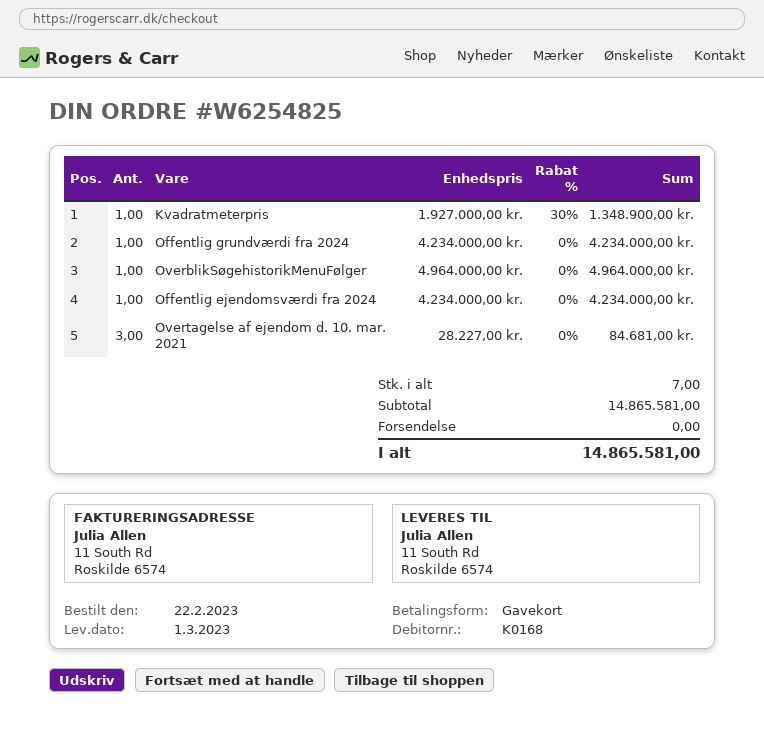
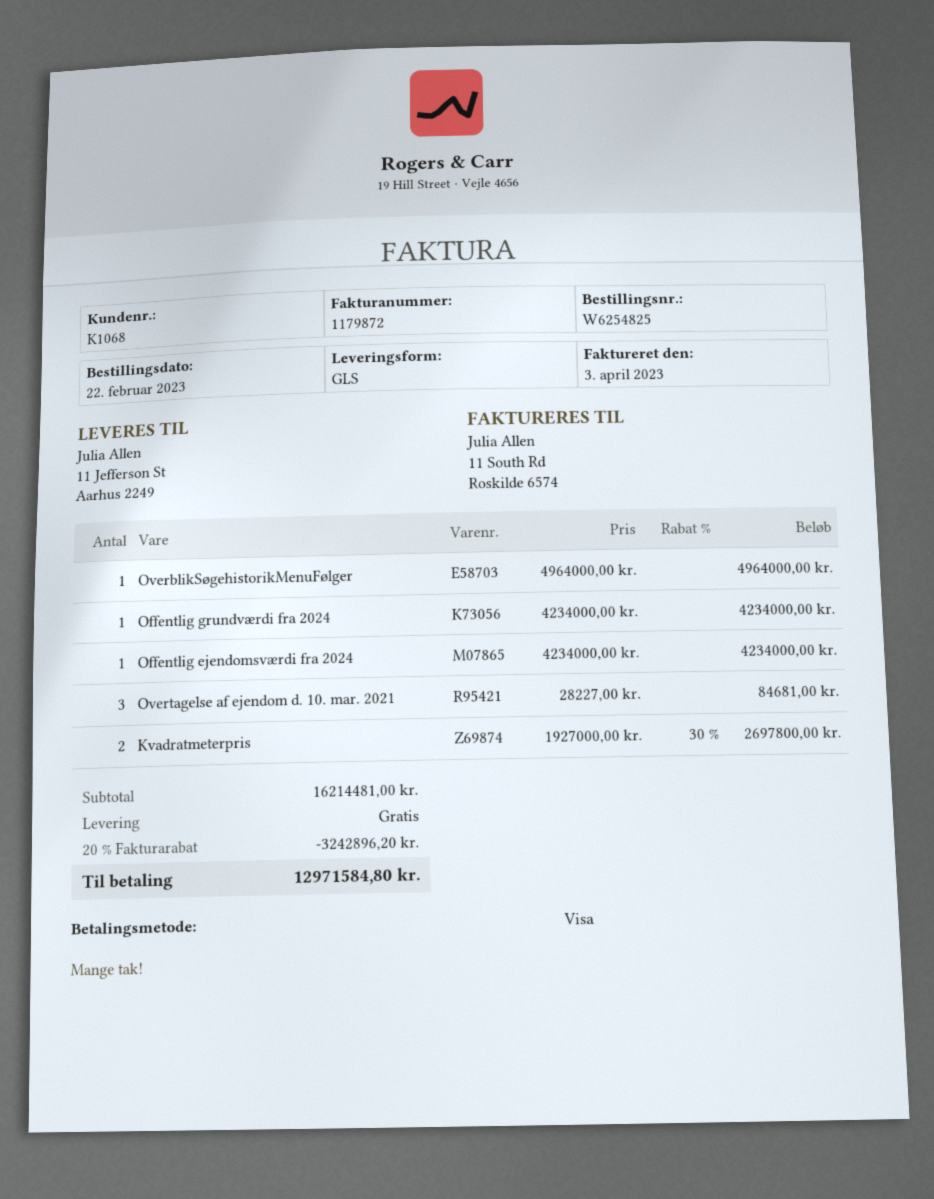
customer number: K0168 -> K1068
payment method: gift card -> Visa
ship to: 11 South Rd, Roskilde 6574 -> 11 Jefferson St, Aarhus 2249
Kvadratmeterpris: 1 x 1927000.00 - 30% = 1348900.00 -> 2 x 1927000.00 - 30% = 2697800.00
subtotal: 14865581.00 -> 16214481.00
discount: none -> 20% = 3242896.20
total: 14865581.00 -> 12971584.80

